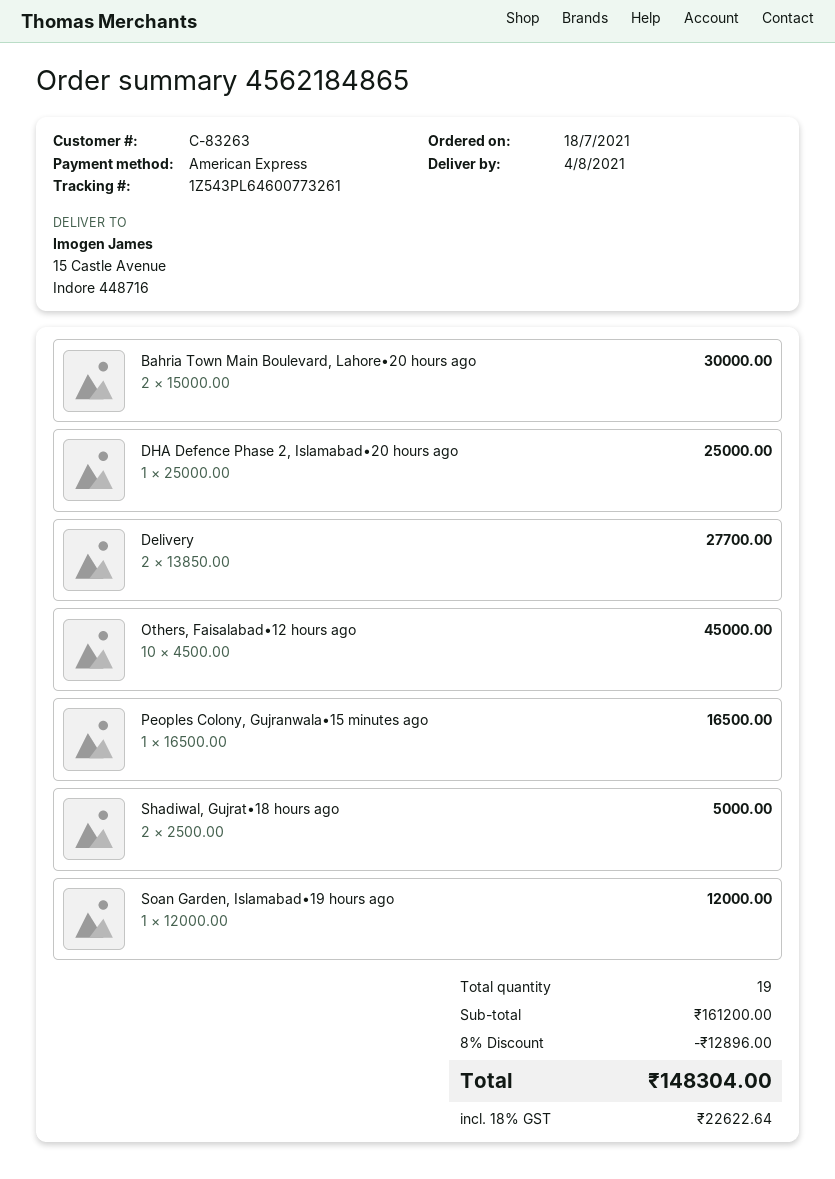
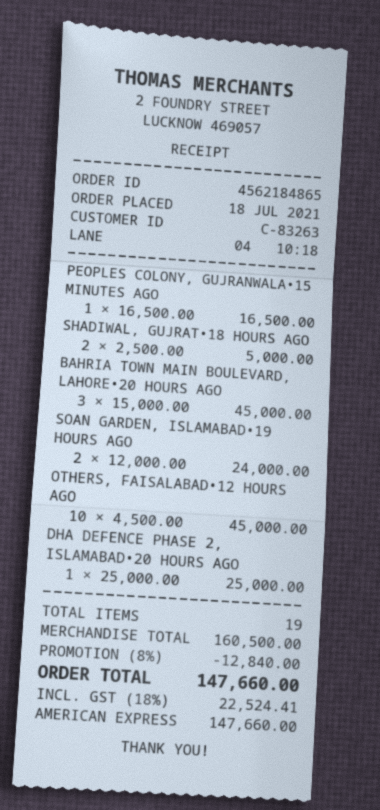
Bahria Town Main Boulevard, Lahore•20 hours ago: 2 x 15000.00 = 30000.00 -> 3 x 15000.00 = 45000.00
Delivery: 2 x 13850.00 = 27700.00 -> none
Soan Garden, Islamabad•19 hours ago: 1 x 12000.00 = 12000.00 -> 2 x 12000.00 = 24000.00
subtotal: 161200.00 -> 160500.00
discount: 8% = 12896.00 -> 8% = 12840.00
tax: 18% = 22622.64 -> 18% = 22524.41
total: 148304.00 -> 147660.00

